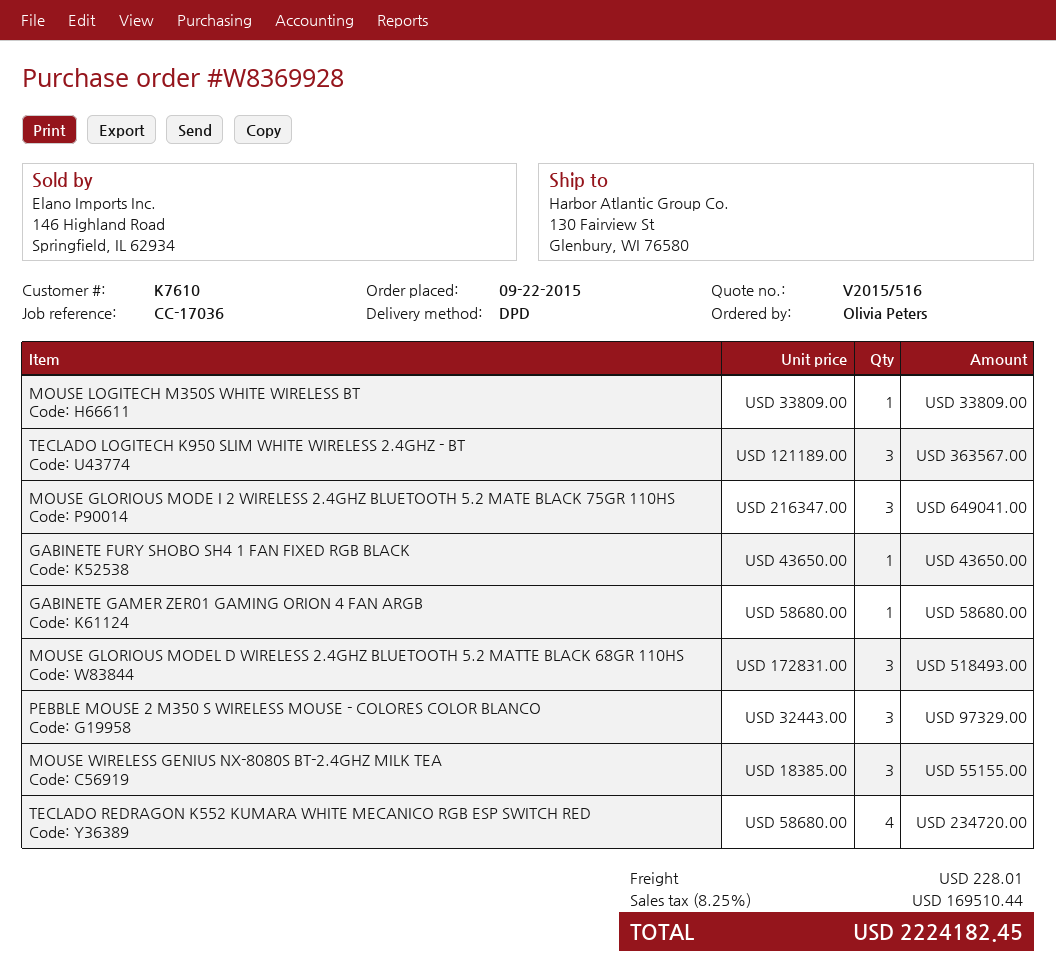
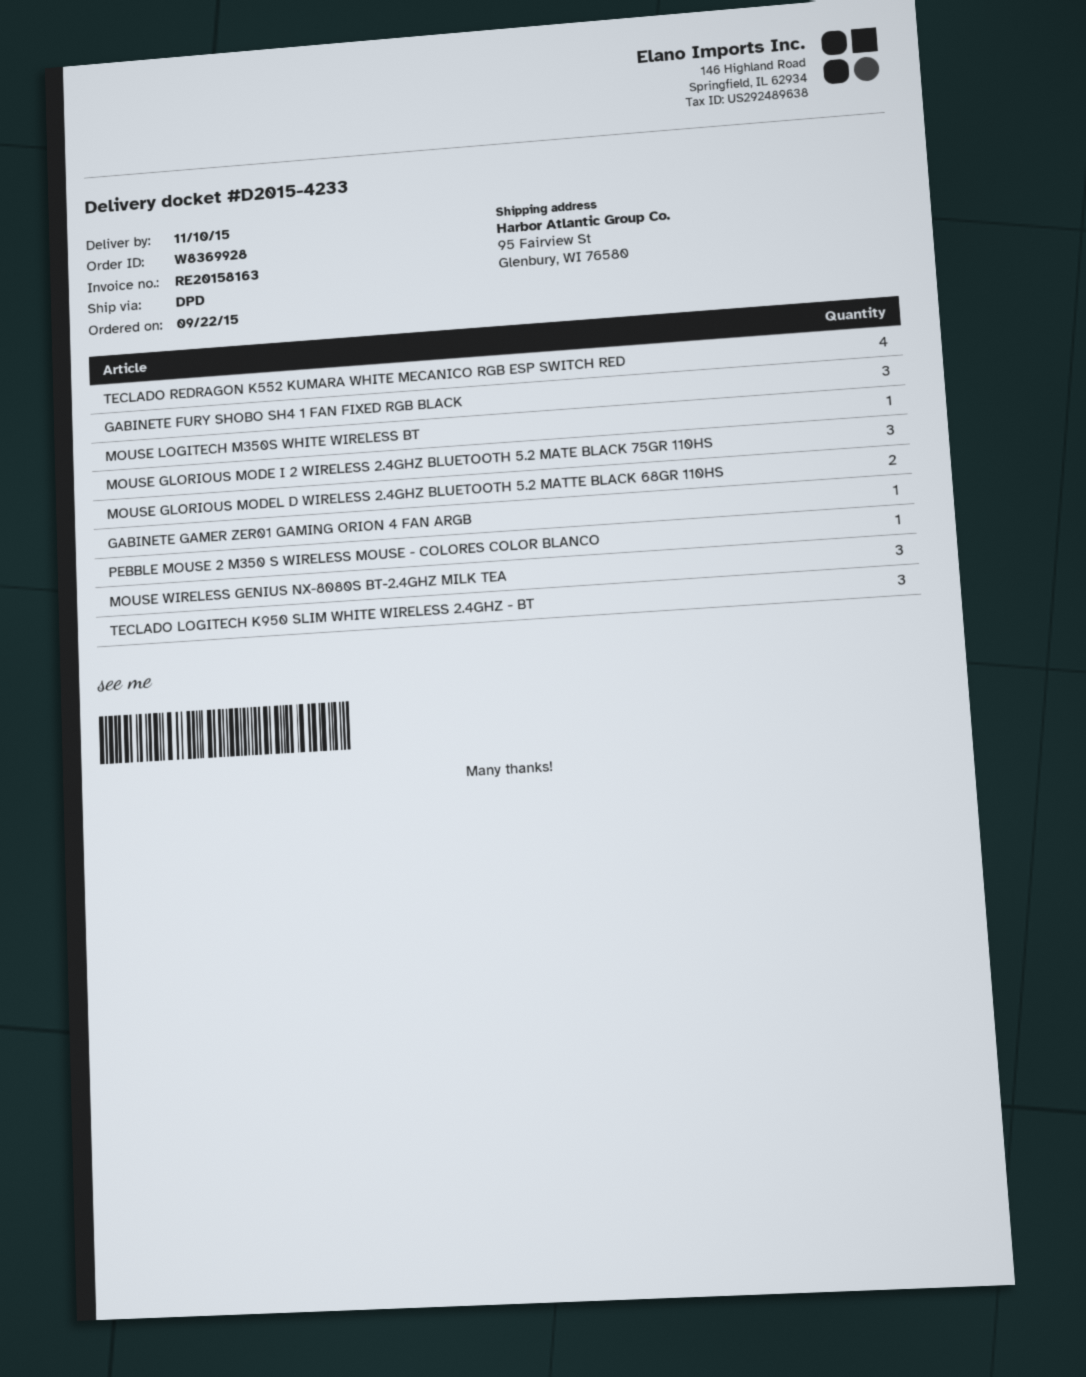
ship to: 130 Fairview St, Glenbury, WI 76580 -> 95 Fairview St, Glenbury, WI 76580
GABINETE FURY SHOBO SH4 1 FAN FIXED RGB BLACK: 1 -> 3
MOUSE GLORIOUS MODEL D WIRELESS 2.4GHZ BLUETOOTH 5.2 MATTE BLACK 68GR 110HS: 3 -> 2
PEBBLE MOUSE 2 M350 S WIRELESS MOUSE - COLORES COLOR BLANCO: 3 -> 1

